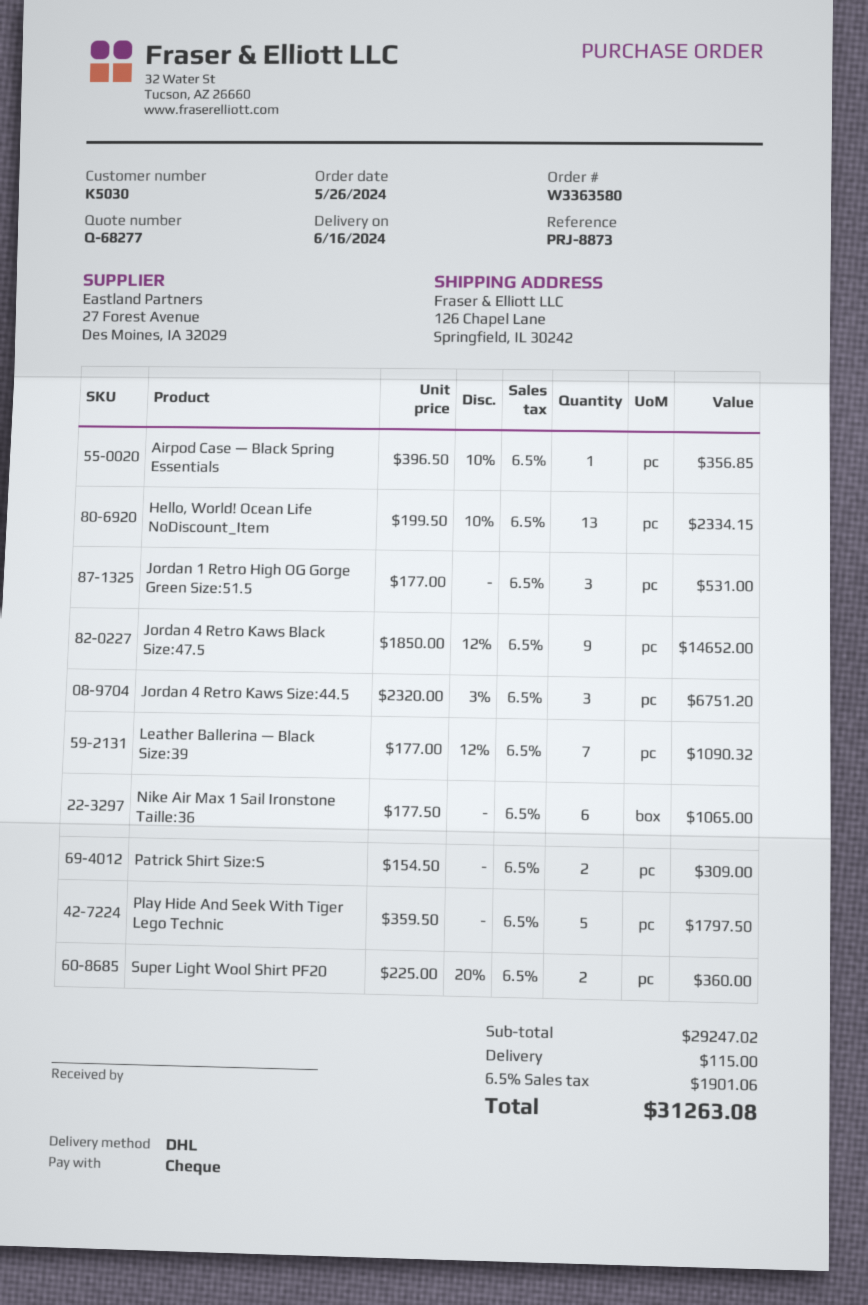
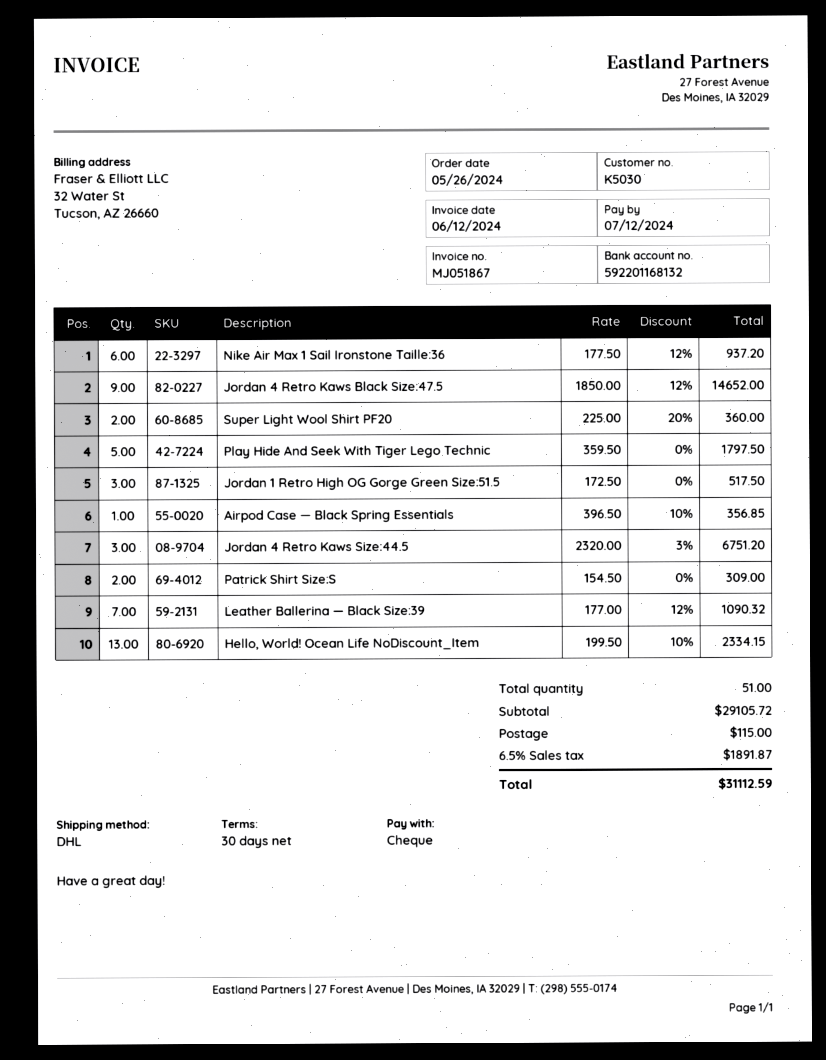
Jordan 1 Retro High OG Gorge Green Size:51.5: 3 x 177.00 = 531.00 -> 3 x 172.50 = 517.50
Nike Air Max 1 Sail Ironstone Taille:36: 6 x 177.50 = 1065.00 -> 6 x 177.50 - 12% = 937.20
subtotal: 29247.02 -> 29105.72
tax: 6.5% = 1901.06 -> 6.5% = 1891.87
total: 31263.08 -> 31112.59

